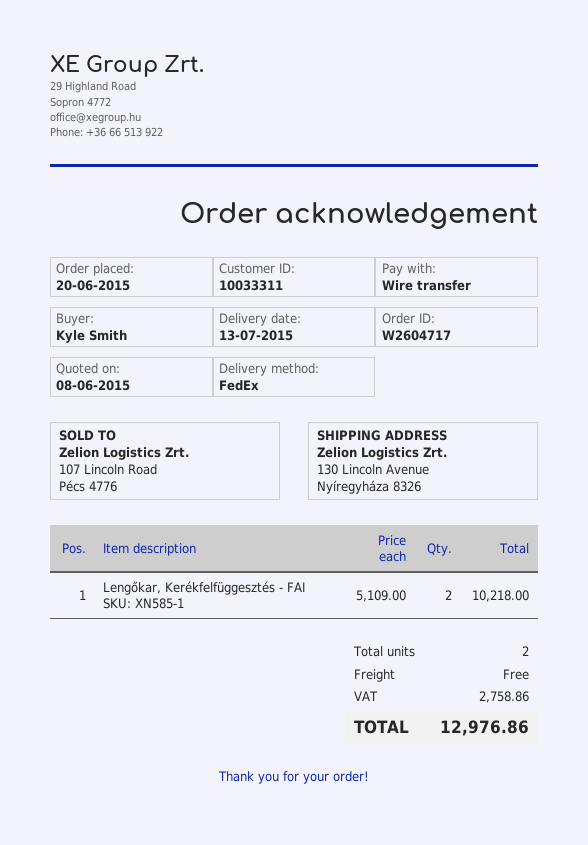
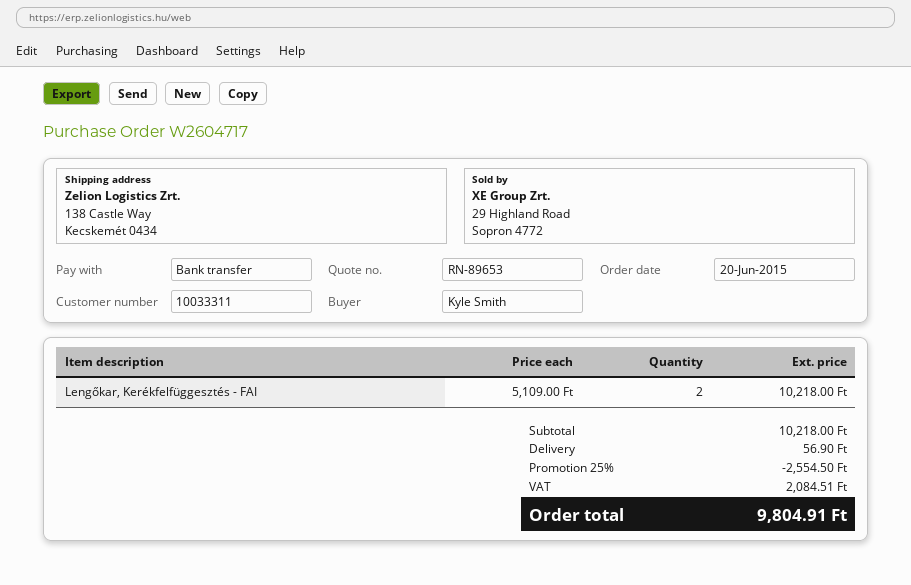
ship to: 130 Lincoln Avenue, Nyíregyháza 8326 -> 138 Castle Way, Kecskemét 0434
discount: none -> 25% = 2554.50
shipping: 0.00 -> 56.90
tax: 2758.86 -> 2084.51
total: 12976.86 -> 9804.91

